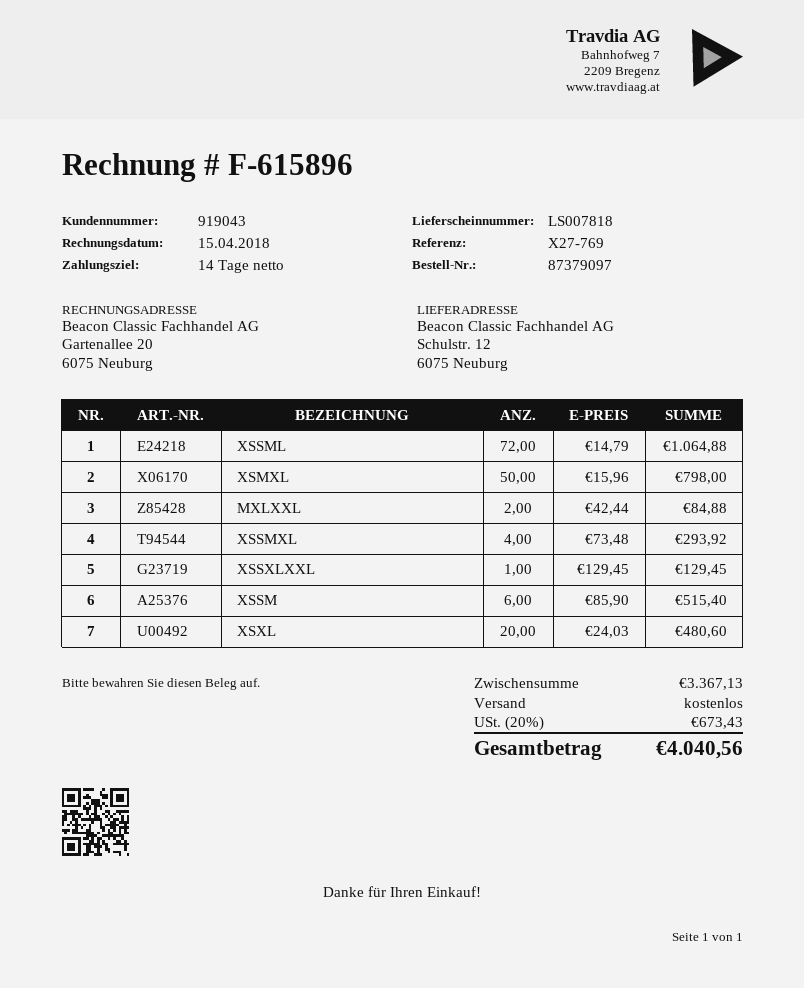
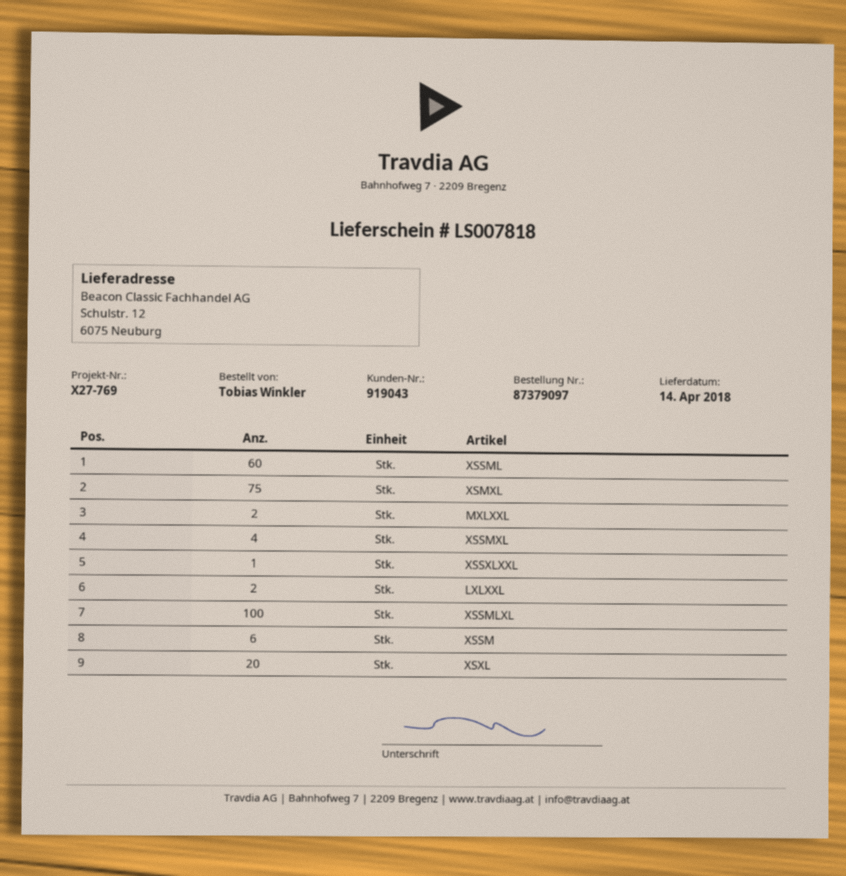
XSSML: 72 -> 60
XSMXL: 50 -> 75
LXLXXL: none -> 2
XSSMLXL: none -> 100

